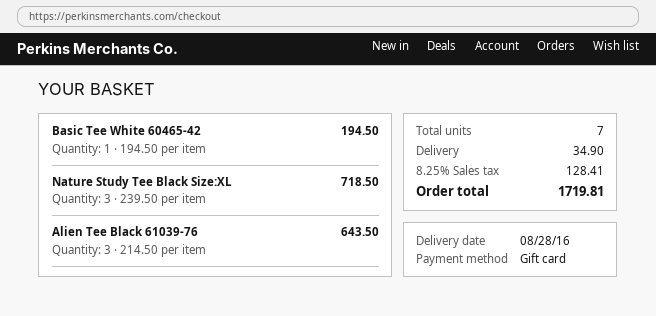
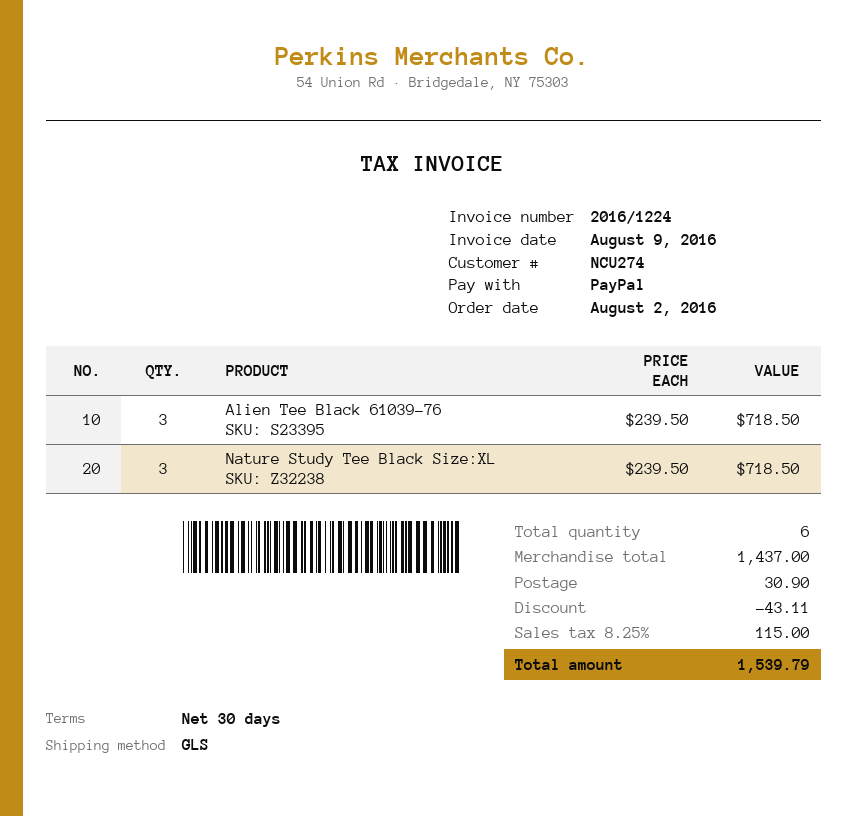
payment method: gift card -> PayPal
Basic Tee White 60465-42: 1 x 194.50 = 194.50 -> none
Alien Tee Black 61039-76: 3 x 214.50 = 643.50 -> 3 x 239.50 = 718.50
total quantity: 7 -> 6
discount: none -> 43.11
shipping: 34.90 -> 30.90
tax: 8.25% = 128.41 -> 8.25% = 115.00
total: 1719.81 -> 1539.79

